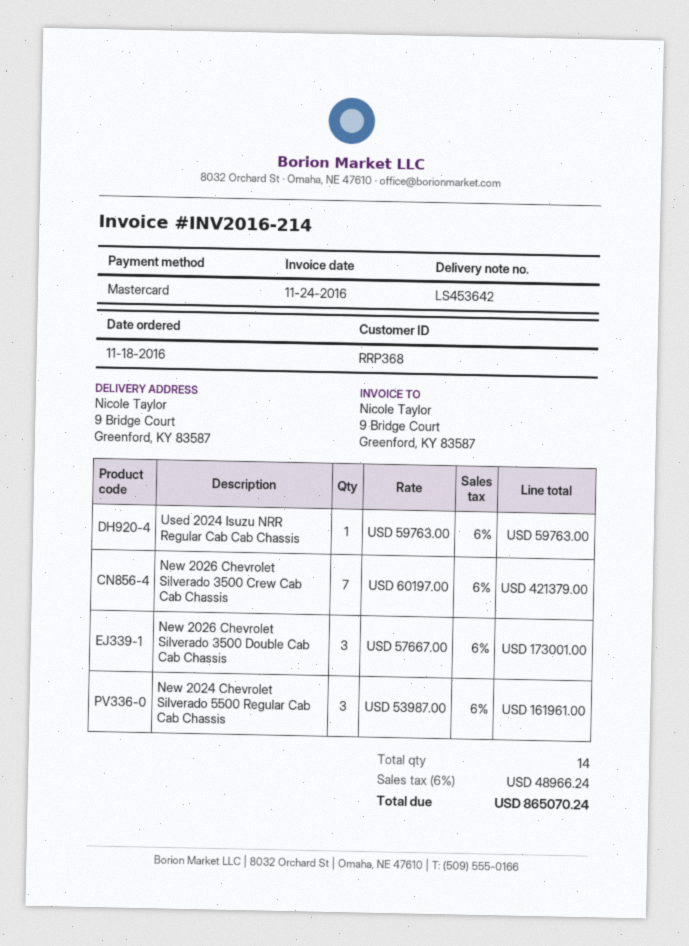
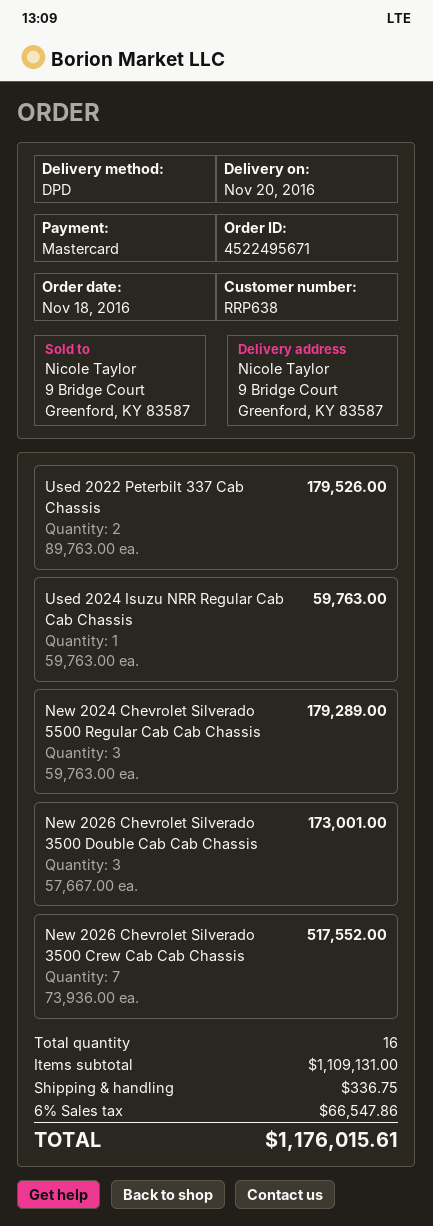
customer number: RRP368 -> RRP638
New 2026 Chevrolet Silverado 3500 Crew Cab Cab Chassis: 7 x 60197.00 = 421379.00 -> 7 x 73936.00 = 517552.00
New 2024 Chevrolet Silverado 5500 Regular Cab Cab Chassis: 3 x 53987.00 = 161961.00 -> 3 x 59763.00 = 179289.00
Used 2022 Peterbilt 337 Cab Chassis: none -> 2 x 89763.00 = 179526.00
total quantity: 14 -> 16
shipping: none -> 336.75
tax: 6% = 48966.24 -> 6% = 66547.86
total: 865070.24 -> 1176015.61

